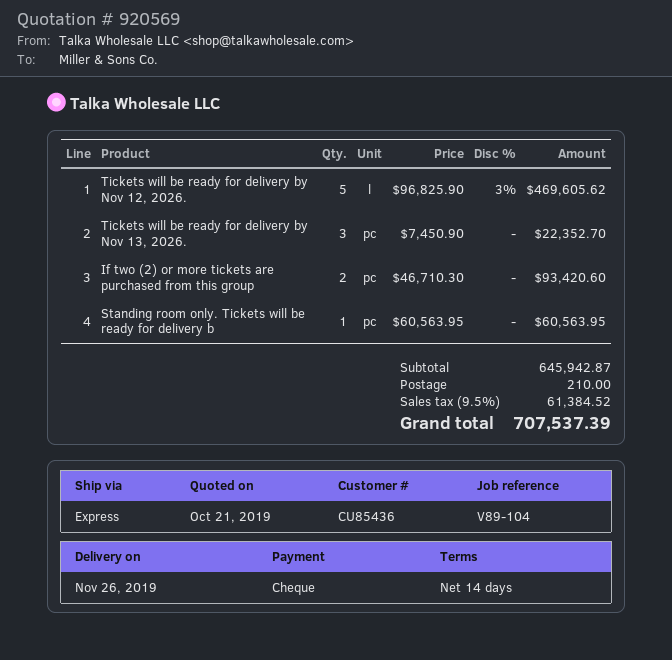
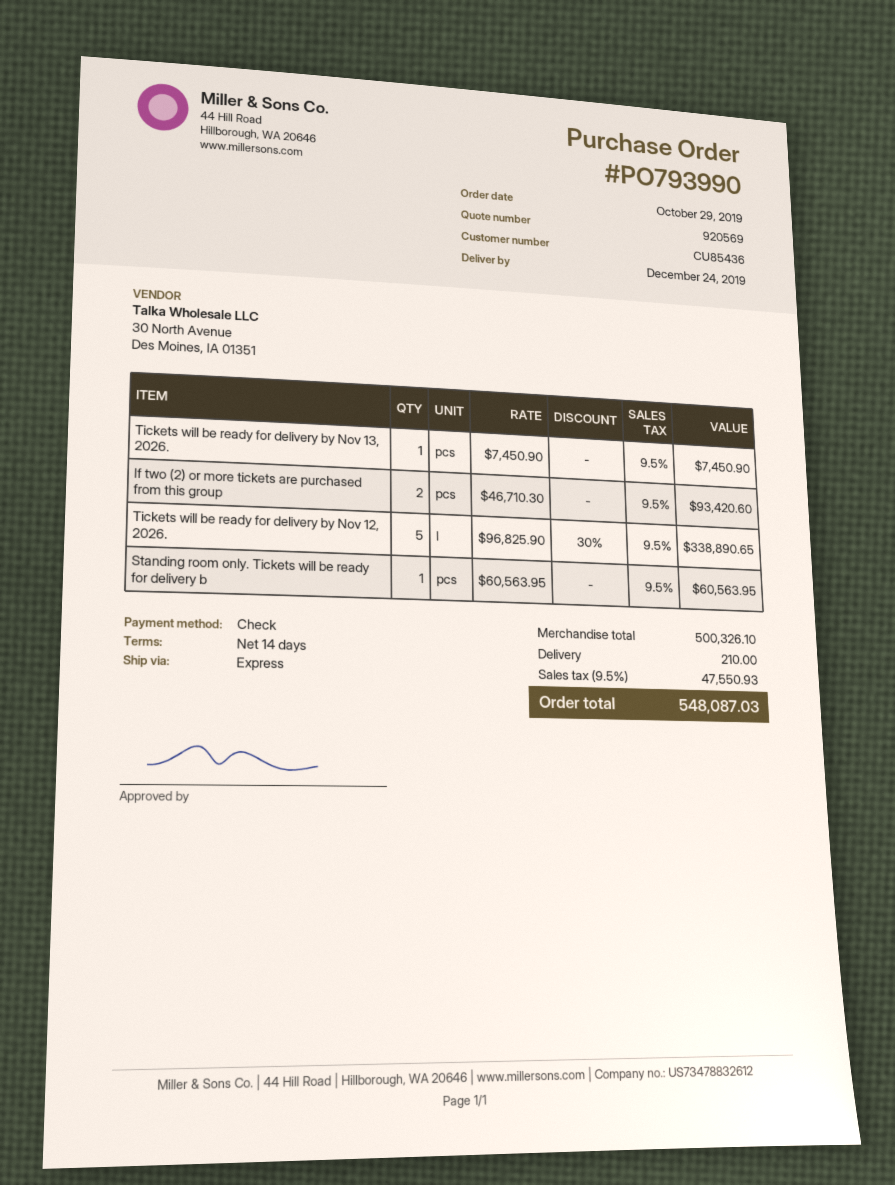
delivery date: 2019-11-26 -> 2019-12-24
Tickets will be ready for delivery by Nov 12, 2026.: 5 x 96825.90 - 3% = 469605.62 -> 5 x 96825.90 - 30% = 338890.65
Tickets will be ready for delivery by Nov 13, 2026.: 3 x 7450.90 = 22352.70 -> 1 x 7450.90 = 7450.90
subtotal: 645942.87 -> 500326.10
tax: 9.5% = 61384.52 -> 9.5% = 47550.93
total: 707537.39 -> 548087.03

